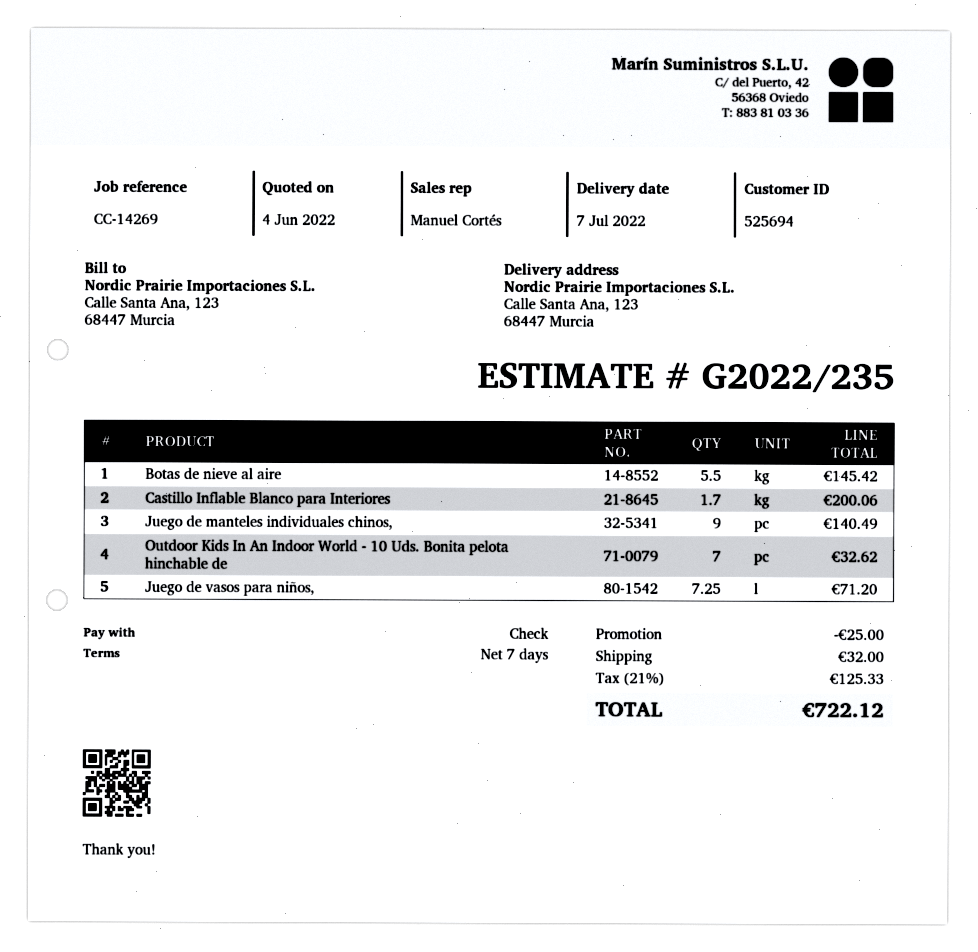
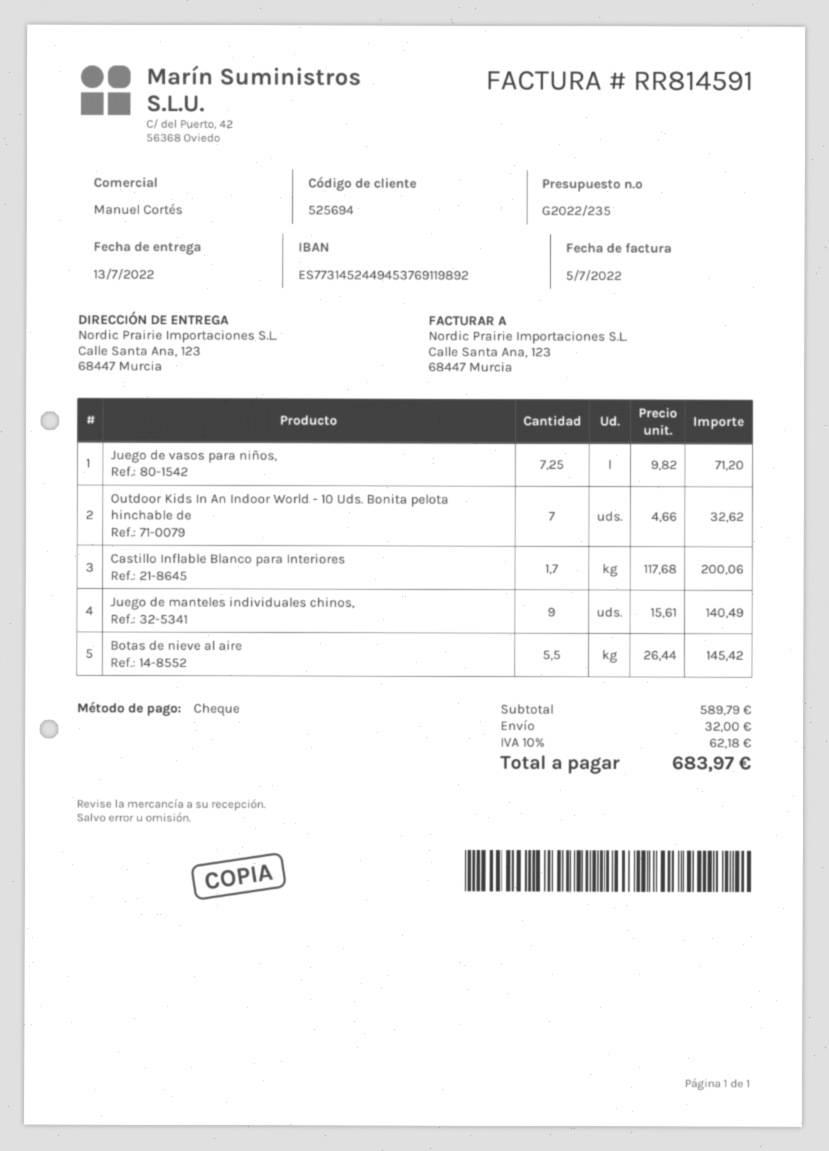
delivery date: 2022-07-07 -> 2022-07-13
discount: 25.00 -> none
tax: 21% = 125.33 -> 10% = 62.18
total: 722.12 -> 683.97

